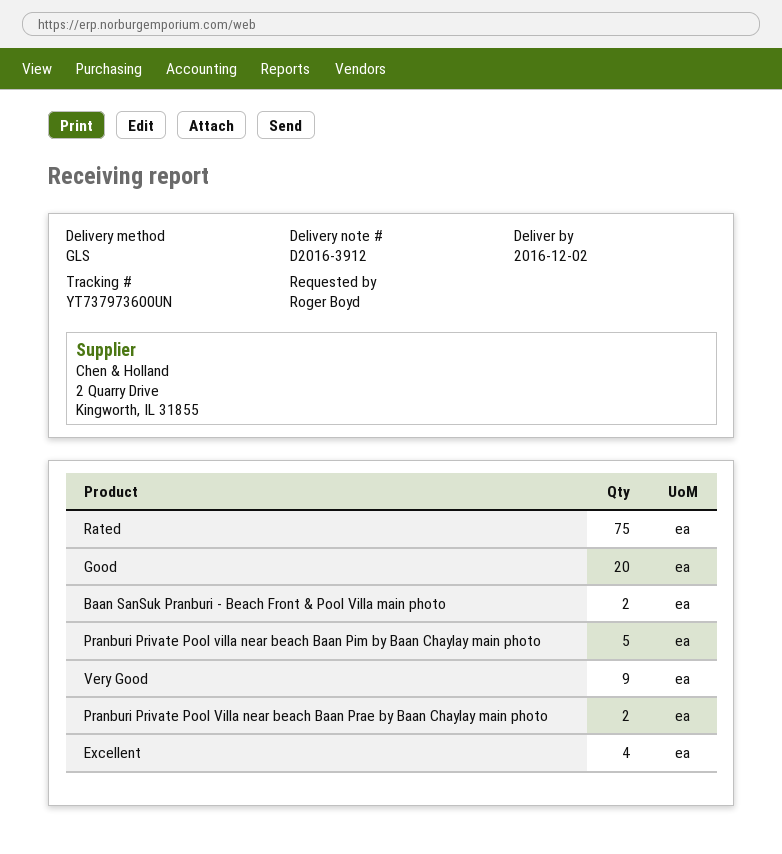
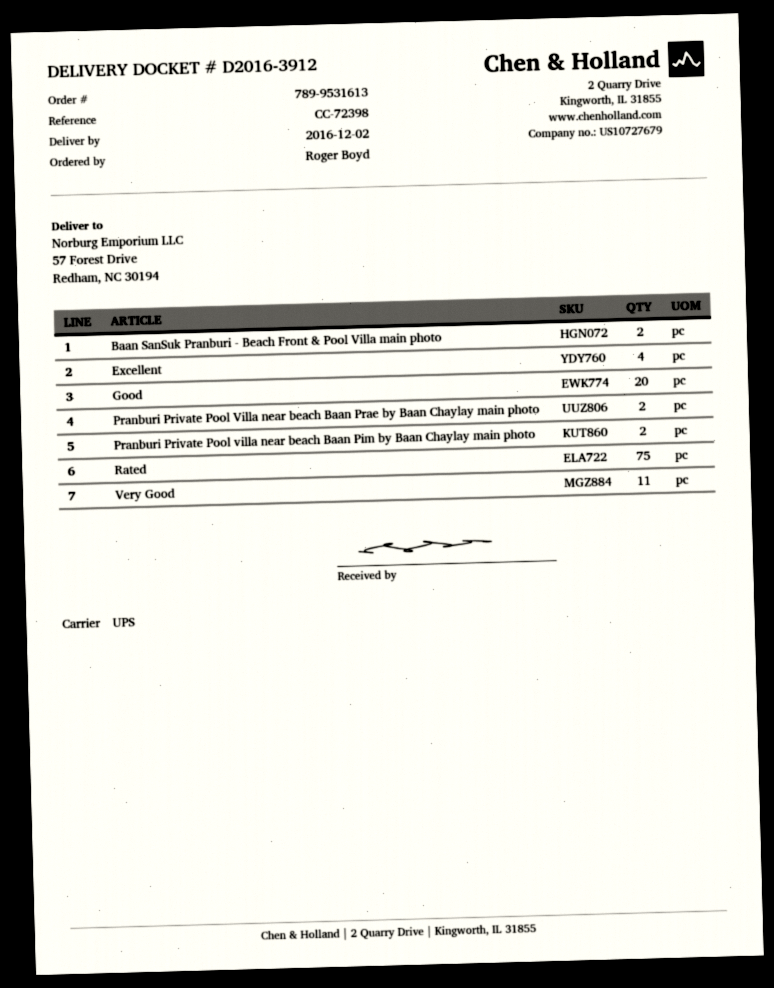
shipping method: GLS -> UPS
Pranburi Private Pool villa near beach Baan Pim by Baan Chaylay main photo: 5 -> 2
Very Good: 9 -> 11

